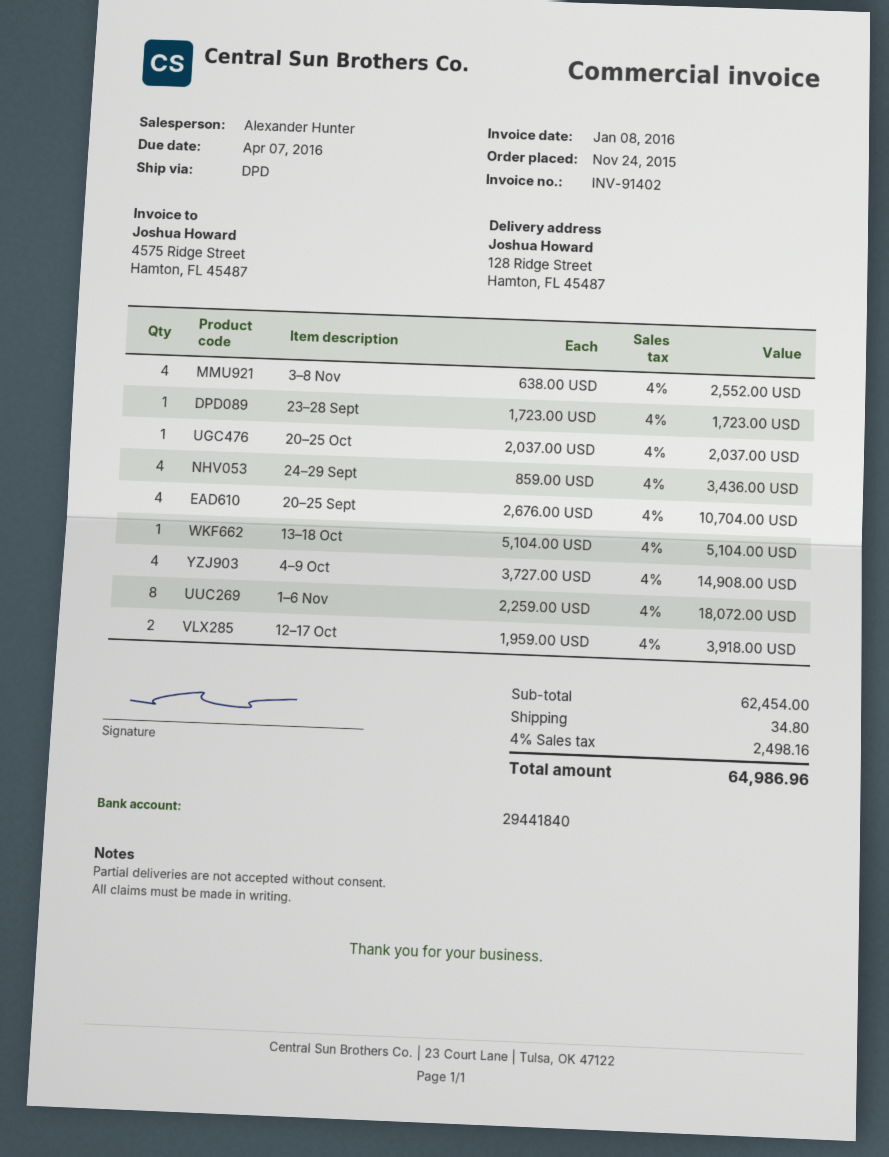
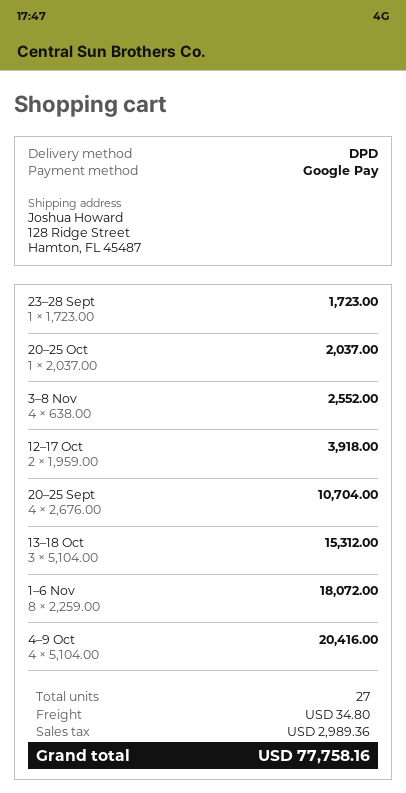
24–29 Sept: 4 x 859.00 = 3436.00 -> none
13–18 Oct: 1 x 5104.00 = 5104.00 -> 3 x 5104.00 = 15312.00
4–9 Oct: 4 x 3727.00 = 14908.00 -> 4 x 5104.00 = 20416.00
tax: 2498.16 -> 2989.36
total: 64986.96 -> 77758.16

